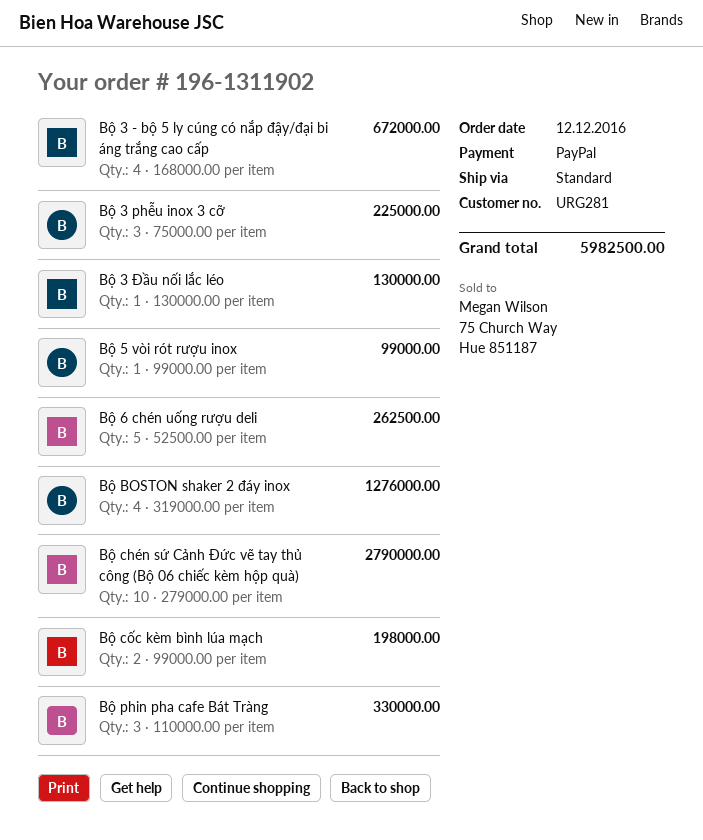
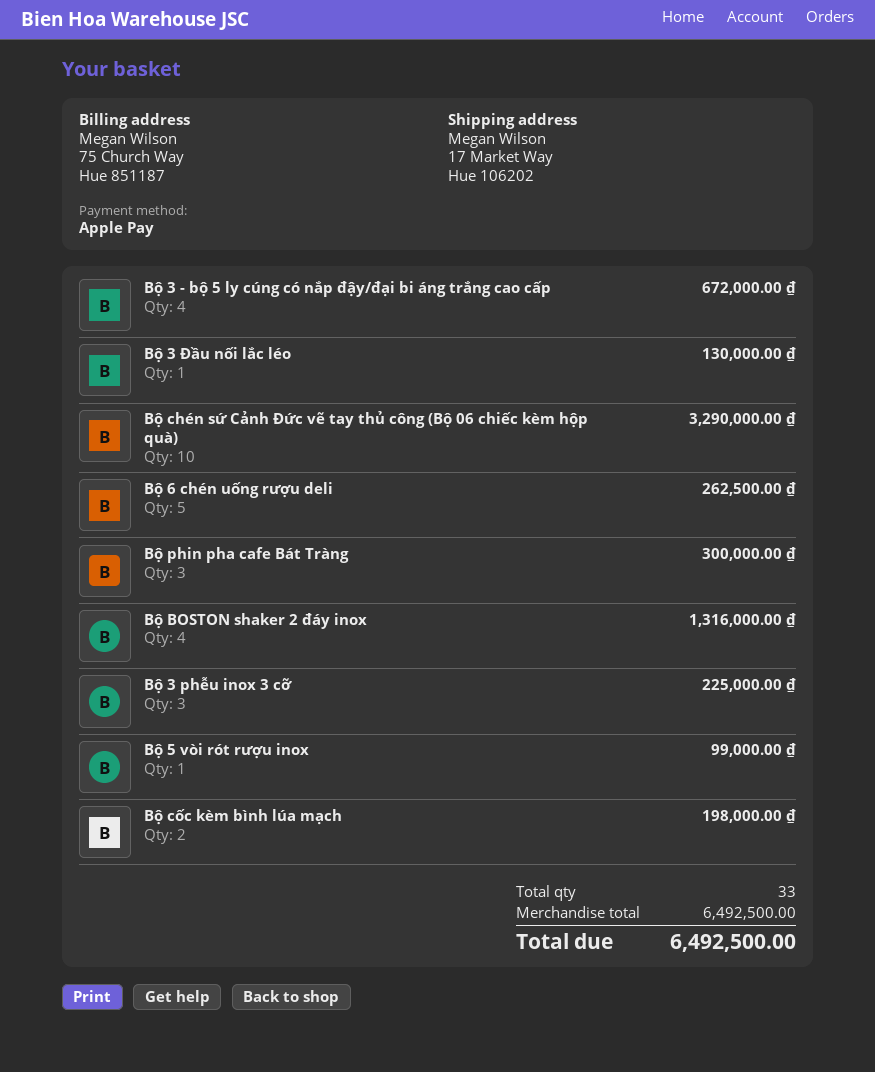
payment method: PayPal -> Apple Pay
Bộ BOSTON shaker 2 đáy inox: 4 for 1276000.00 -> 4 for 1316000.00
Bộ chén sứ Cảnh Đức vẽ tay thủ công (Bộ 06 chiếc kèm hộp quà): 10 for 2790000.00 -> 10 for 3290000.00
Bộ phin pha cafe Bát Tràng: 3 for 330000.00 -> 3 for 300000.00
total: 5982500.00 -> 6492500.00

